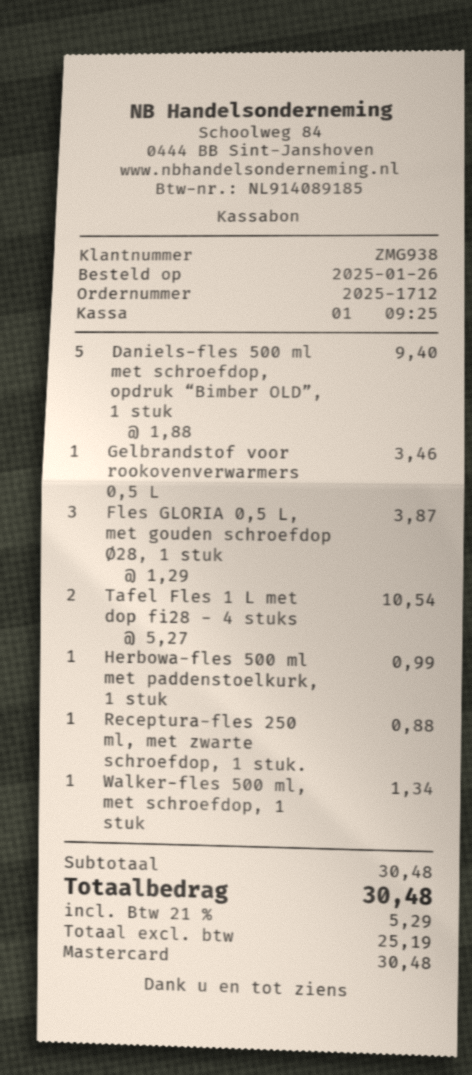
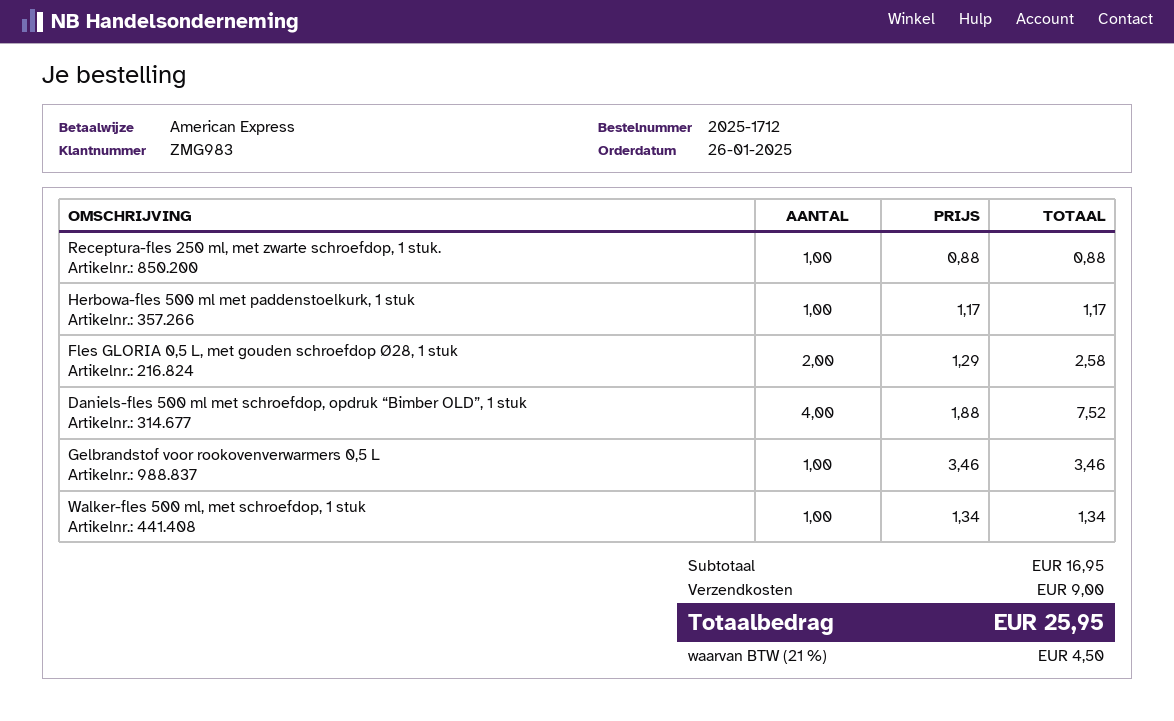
customer number: ZMG938 -> ZMG983
payment method: Mastercard -> American Express
Daniels-fles 500 ml met schroefdop, opdruk “Bimber OLD”, 1 stuk: 5 x 1.88 = 9.40 -> 4 x 1.88 = 7.52
Fles GLORIA 0,5 L, met gouden schroefdop Ø28, 1 stuk: 3 x 1.29 = 3.87 -> 2 x 1.29 = 2.58
Tafel Fles 1 L met dop fi28 - 4 stuks: 2 x 5.27 = 10.54 -> none
Herbowa-fles 500 ml met paddenstoelkurk, 1 stuk: 1 x 0.99 = 0.99 -> 1 x 1.17 = 1.17
subtotal: 30.48 -> 16.95
shipping: none -> 9.00
tax: 21% = 5.29 -> 21% = 4.50
total: 30.48 -> 25.95

